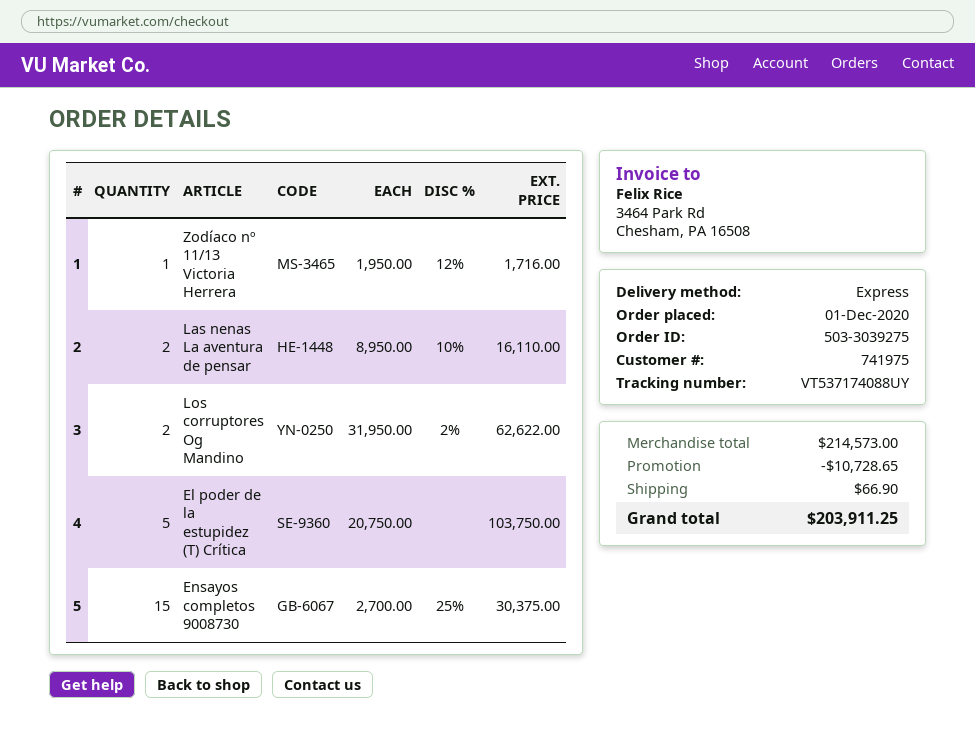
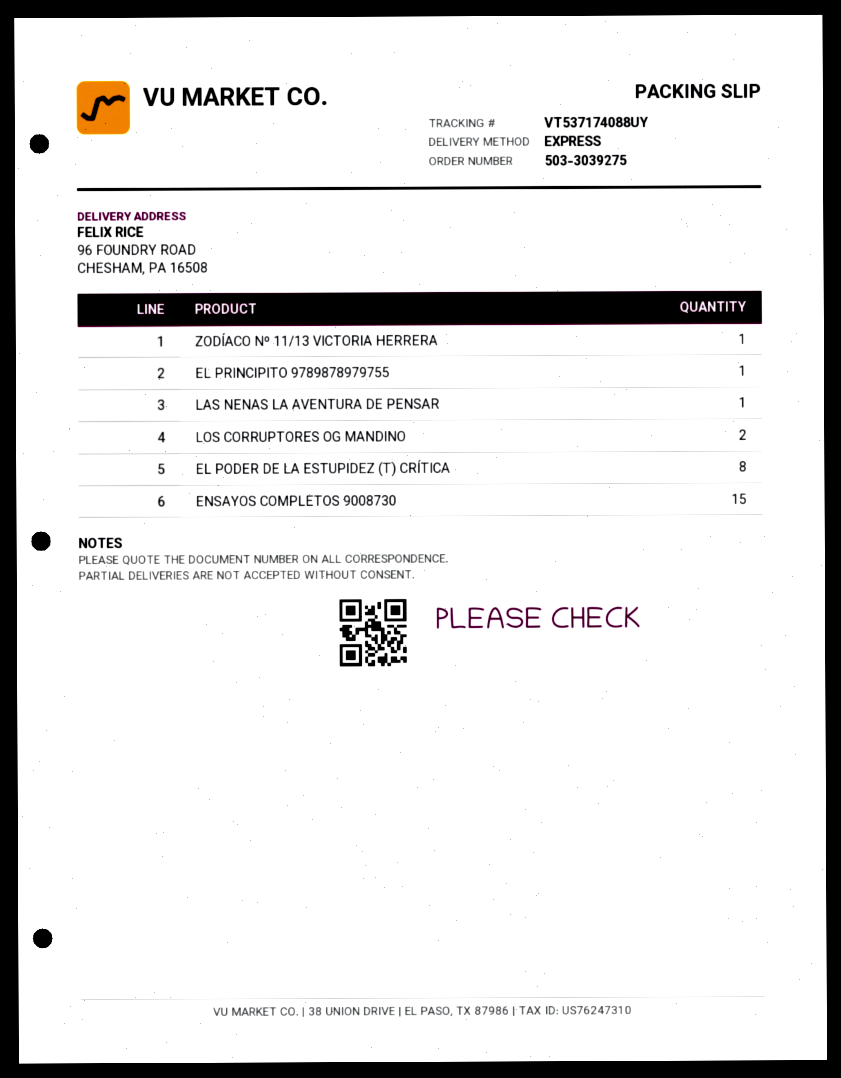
Las nenas La aventura de pensar: 2 -> 1
El poder de la estupidez (T) Crítica: 5 -> 8
EL PRINCIPITO 9789878979755: none -> 1

